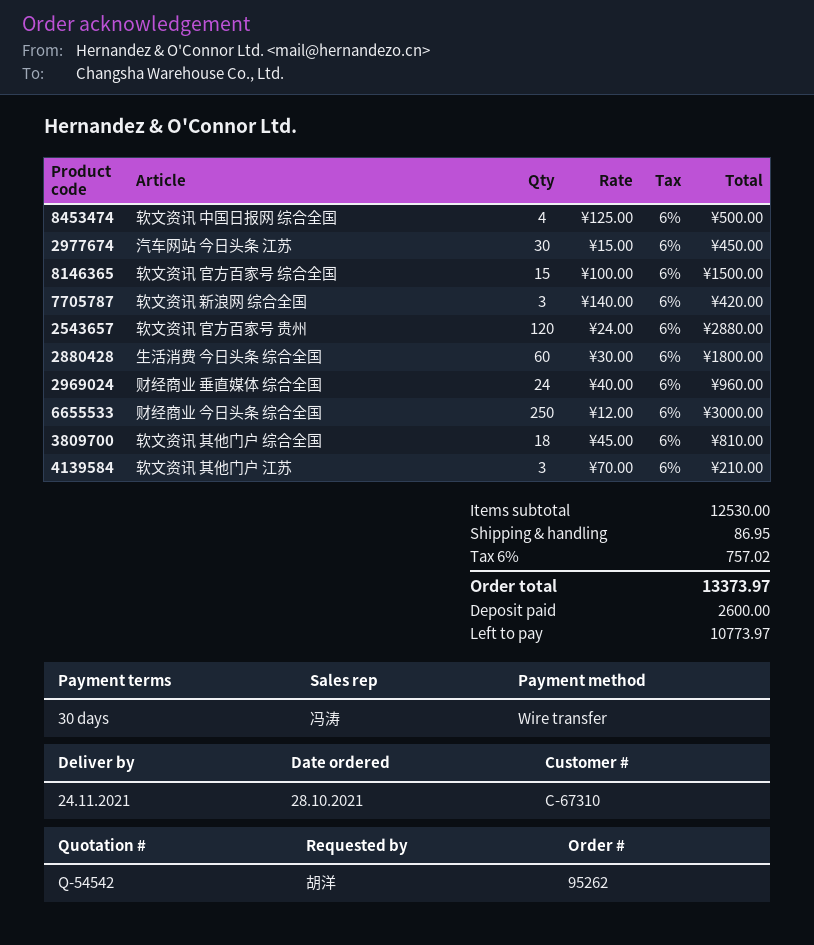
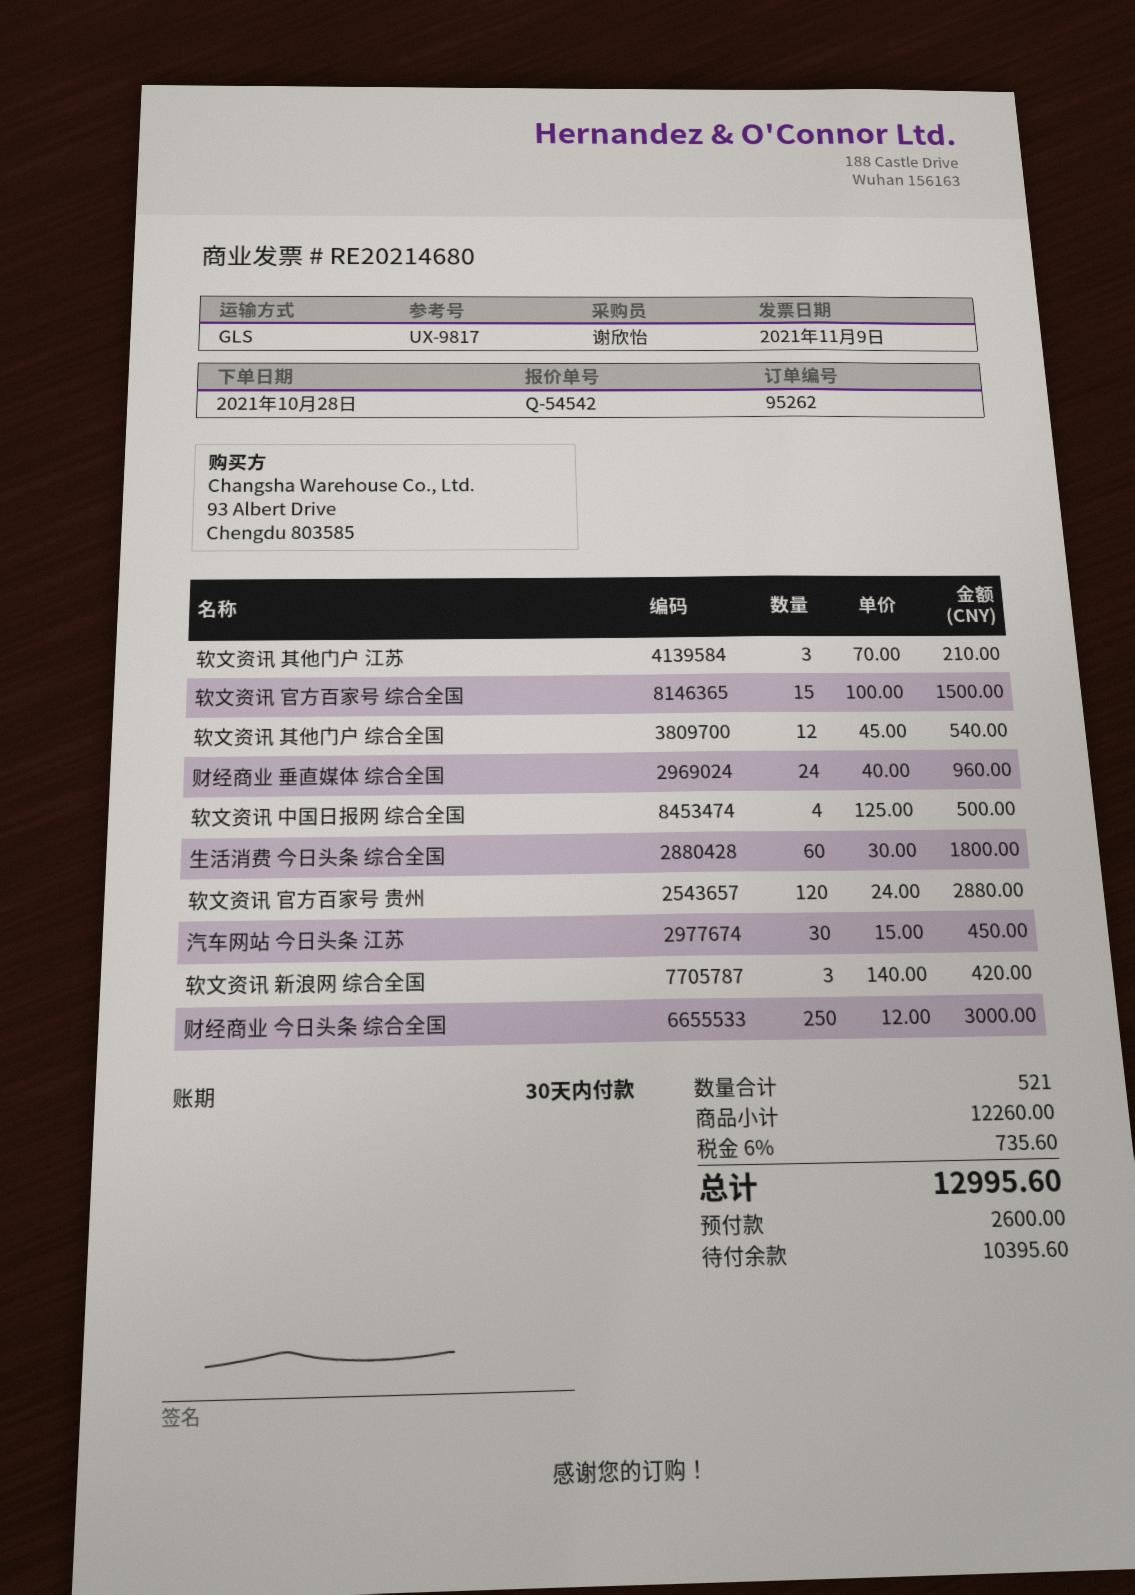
ordered by: 胡洋 -> 谢欣怡
软文资讯 其他门户 综合全国: 18 x 45.00 = 810.00 -> 12 x 45.00 = 540.00
subtotal: 12530.00 -> 12260.00
shipping: 86.95 -> none
tax: 6% = 757.02 -> 6% = 735.60
total: 13373.97 -> 12995.60
balance: 10773.97 -> 10395.60

